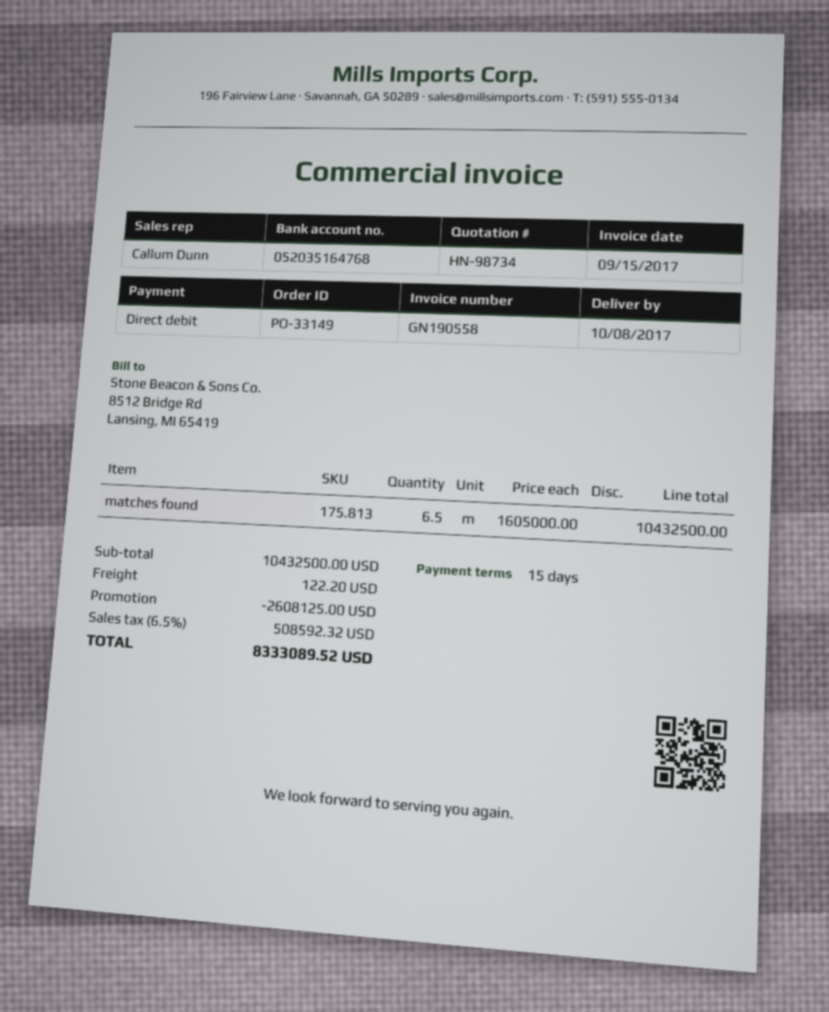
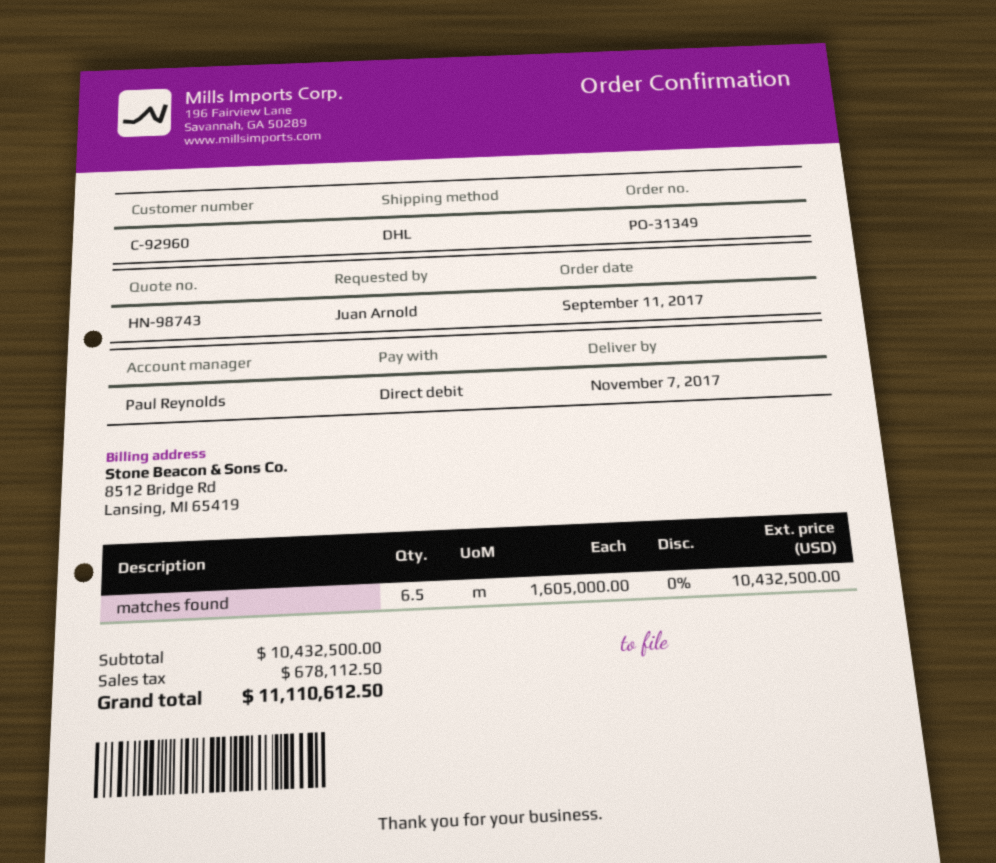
quote number: HN-98734 -> HN-98743
order number: PO-33149 -> PO-31349
delivery date: 2017-10-08 -> 2017-11-07
sales rep: Callum Dunn -> Paul Reynolds
discount: 2608125.00 -> none
shipping: 122.20 -> none
tax: 508592.32 -> 678112.50
total: 8333089.52 -> 11110612.50

